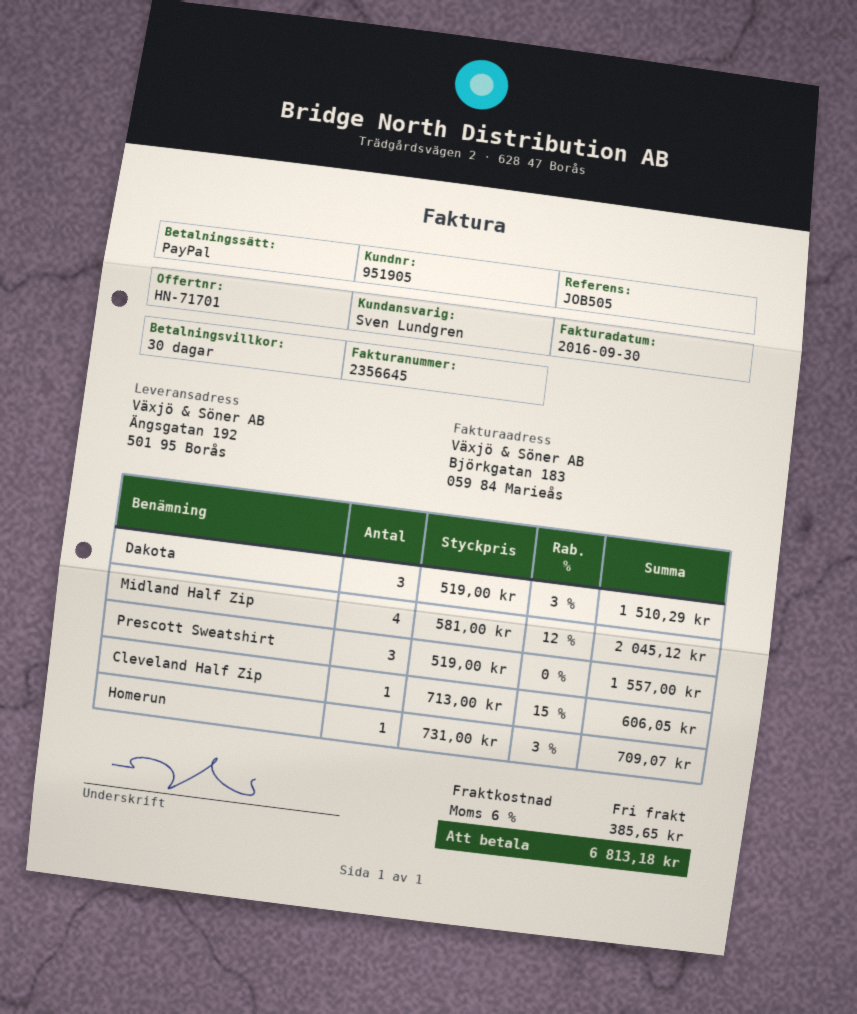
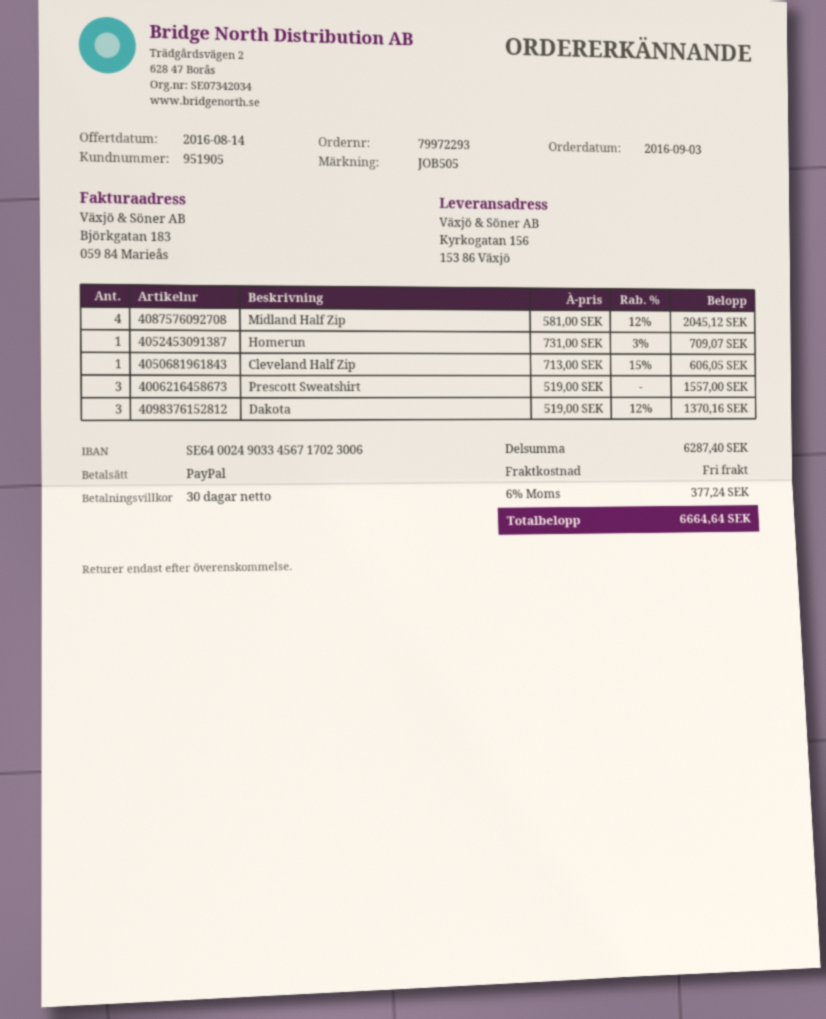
ship to: Ängsgatan 192, 501 95 Borås -> Kyrkogatan 156, 153 86 Växjö
Dakota: 3 x 519.00 - 3% = 1510.29 -> 3 x 519.00 - 12% = 1370.16
tax: 6% = 385.65 -> 6% = 377.24
total: 6813.18 -> 6664.64

